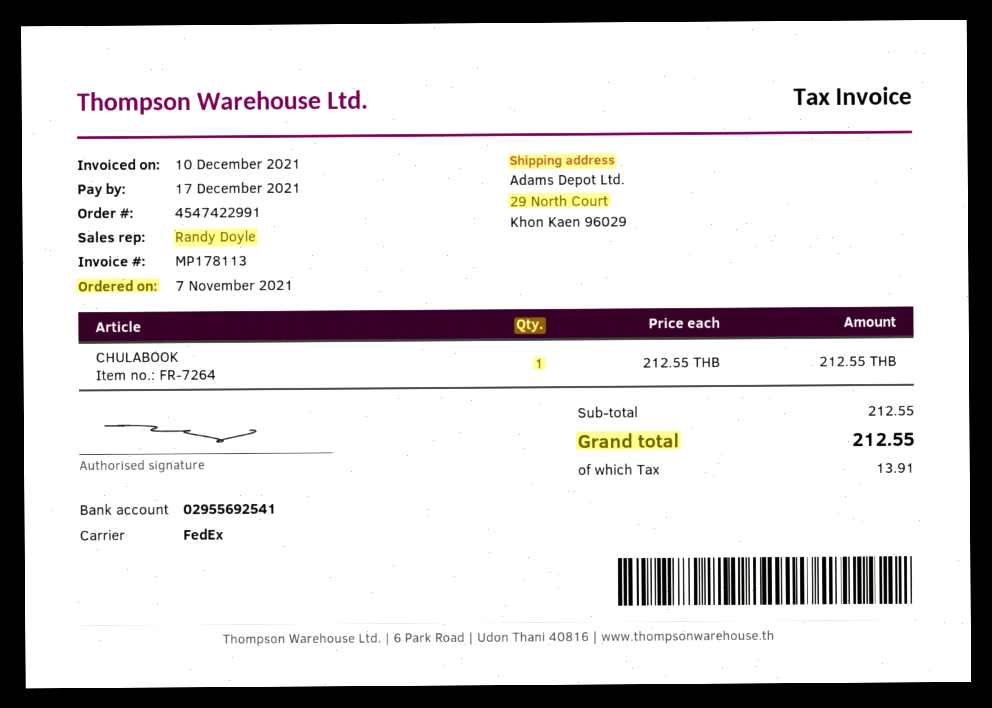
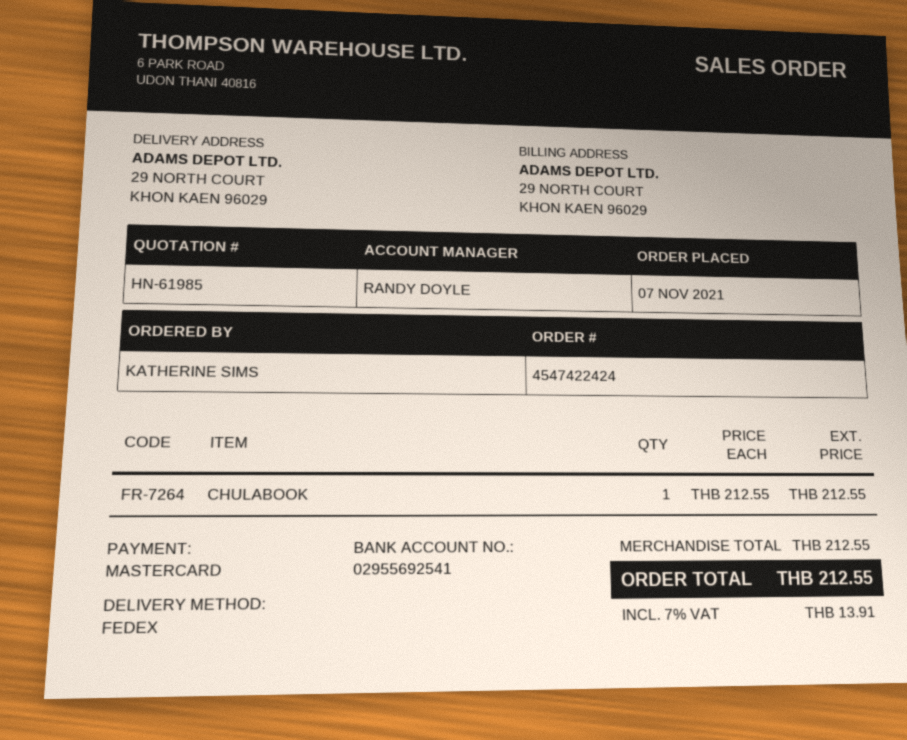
order number: 4547422991 -> 4547422424

